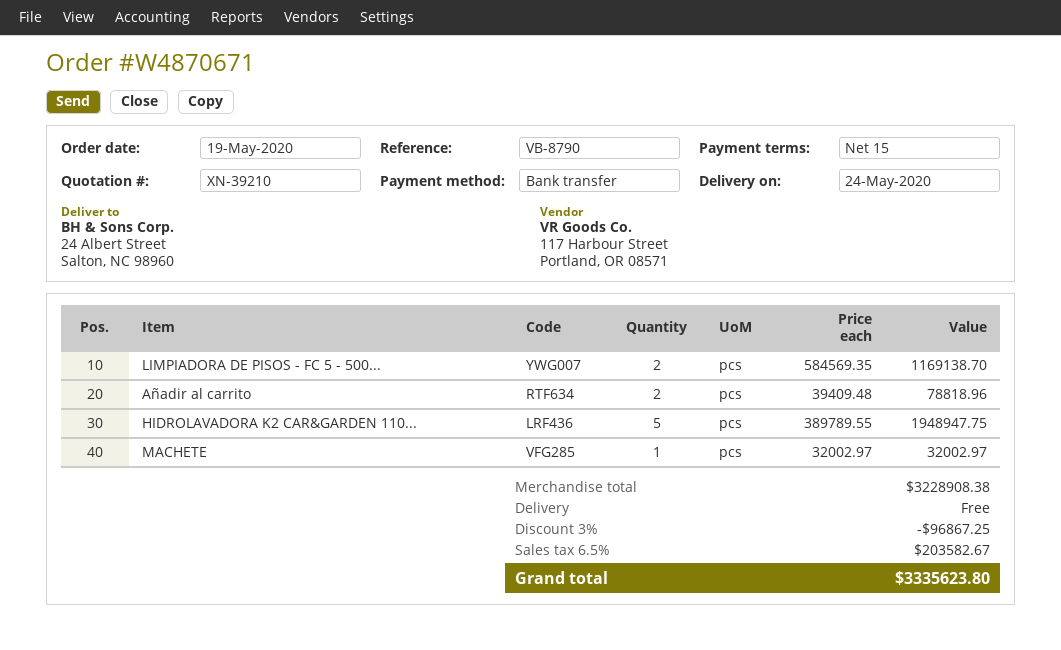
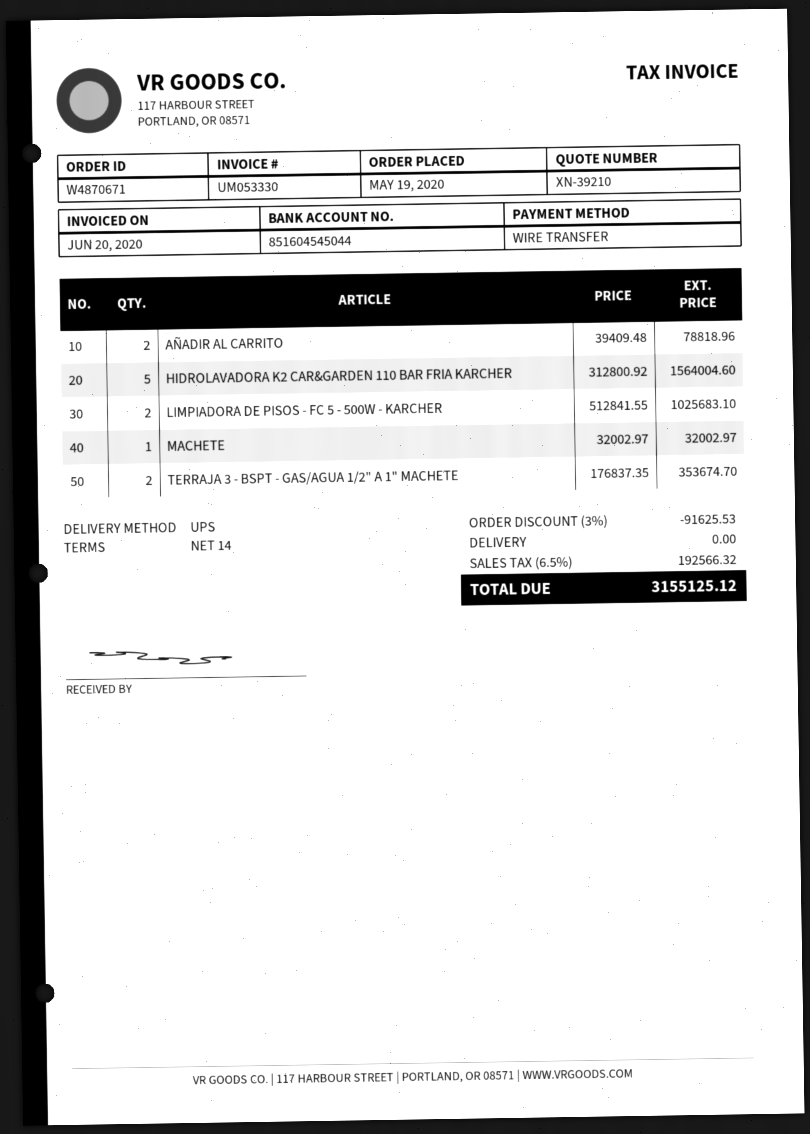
payment terms: 15 days -> 14 days
LIMPIADORA DE PISOS - FC 5 - 500...: 2 x 584569.35 = 1169138.70 -> 2 x 512841.55 = 1025683.10
HIDROLAVADORA K2 CAR&GARDEN 110...: 5 x 389789.55 = 1948947.75 -> 5 x 312800.92 = 1564004.60
TERRAJA 3 - BSPT - GAS/AGUA 1/2" A 1" MACHETE: none -> 2 x 176837.35 = 353674.70
discount: 3% = 96867.25 -> 3% = 91625.53
tax: 6.5% = 203582.67 -> 6.5% = 192566.32
total: 3335623.80 -> 3155125.12

